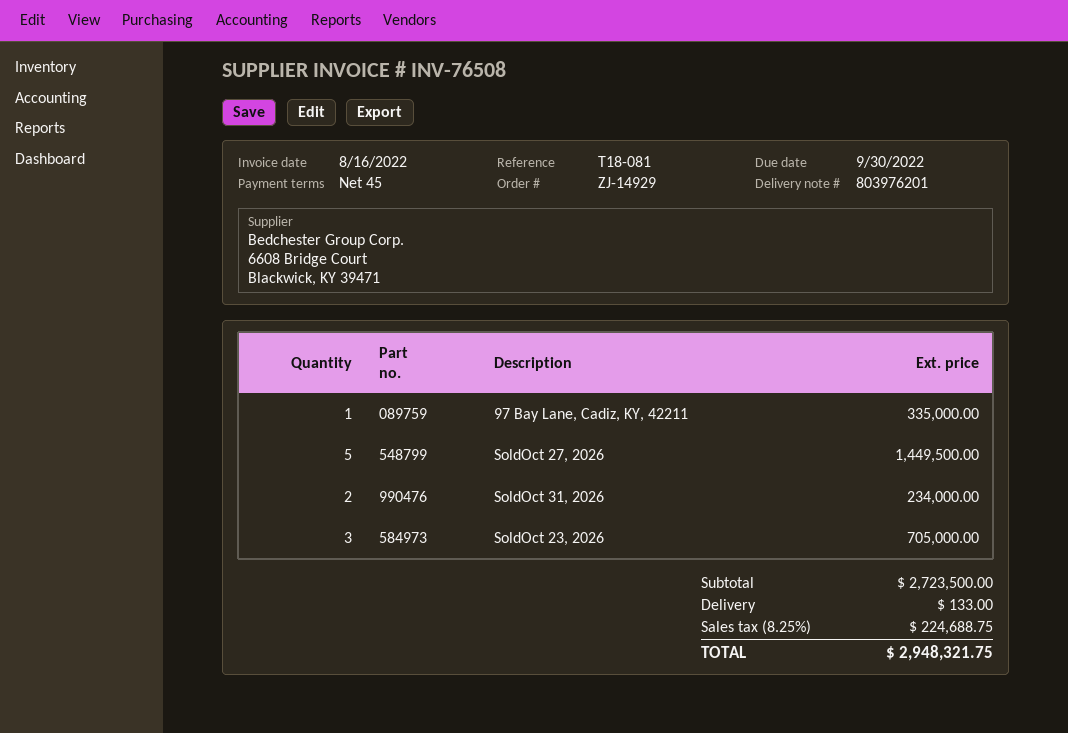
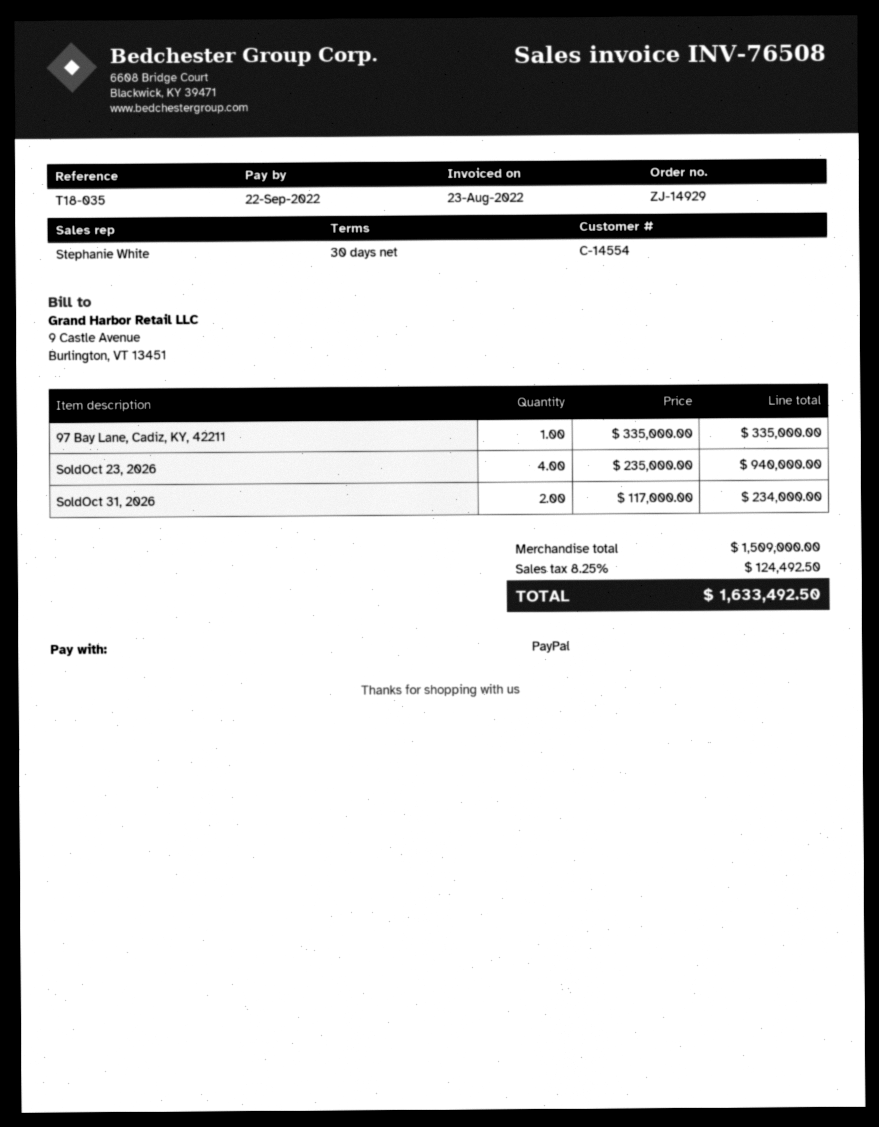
invoice date: 2022-08-16 -> 2022-08-23
payment terms: 45 days -> 30 days
due date: 2022-09-30 -> 2022-09-22
reference: T18-081 -> T18-035
SoldOct 27, 2026: 5 for 1449500.00 -> none
SoldOct 23, 2026: 3 for 705000.00 -> 4 for 940000.00
subtotal: 2723500.00 -> 1509000.00
shipping: 133.00 -> none
tax: 8.25% = 224688.75 -> 8.25% = 124492.50
total: 2948321.75 -> 1633492.50

